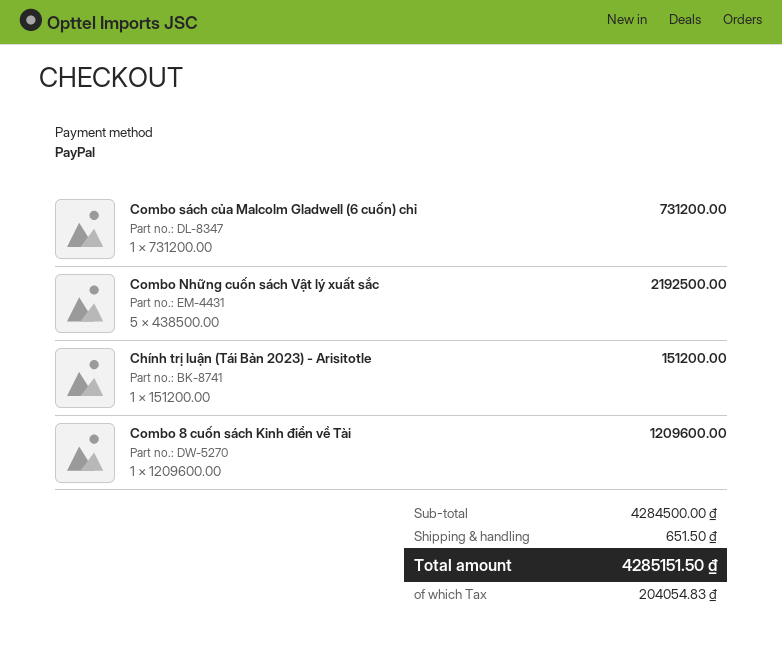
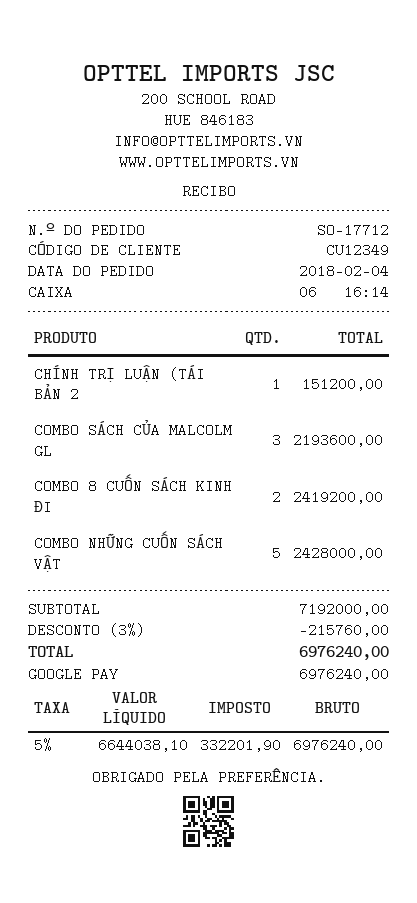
payment method: PayPal -> Google Pay
Combo sách của Malcolm Gladwell (6 cuốn) chỉ: 1 for 731200.00 -> 3 for 2193600.00
Combo Những cuốn sách Vật lý xuất sắc: 5 for 2192500.00 -> 5 for 2428000.00
Combo 8 cuốn sách Kinh điển về Tài: 1 for 1209600.00 -> 2 for 2419200.00
subtotal: 4284500.00 -> 7192000.00
discount: none -> 3% = 215760.00
shipping: 651.50 -> none
tax: 204054.83 -> 332201.90
total: 4285151.50 -> 6976240.00

